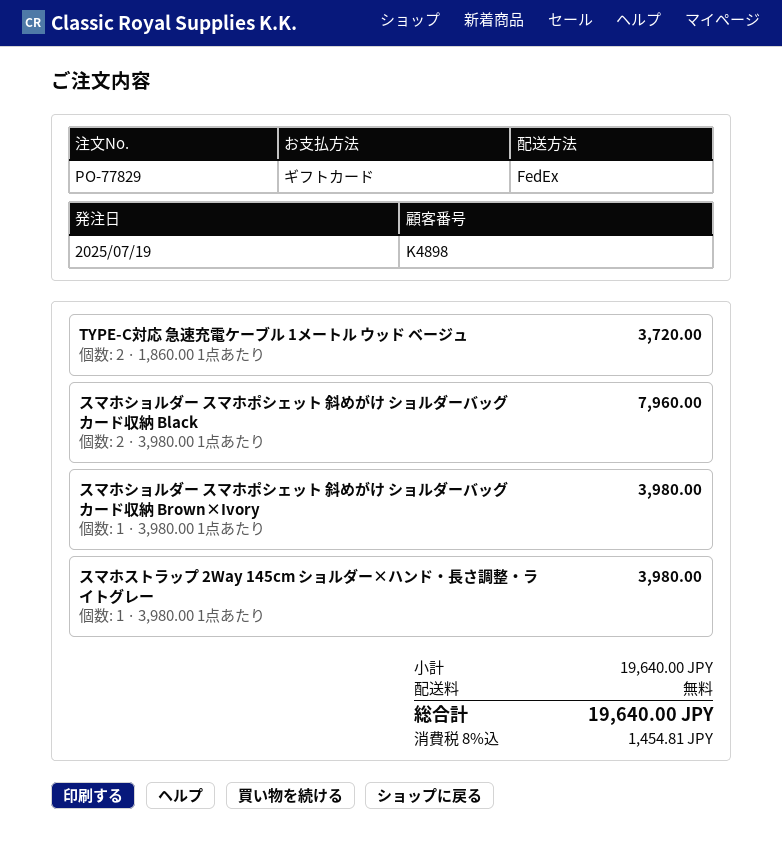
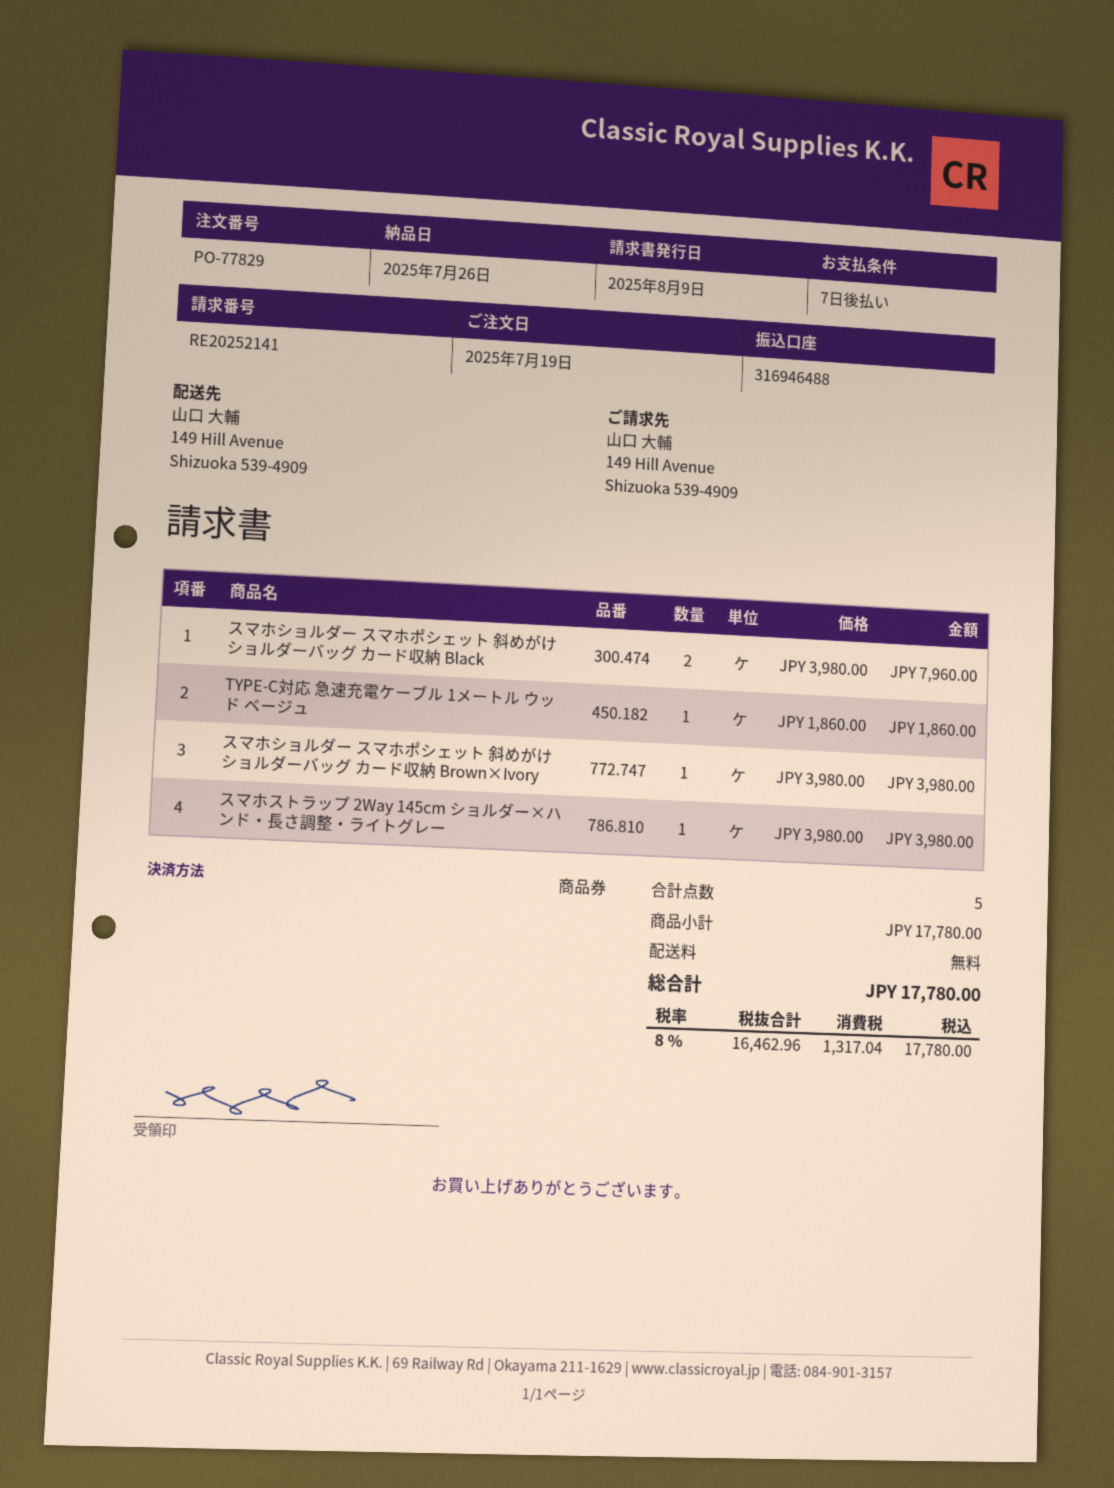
TYPE-C対応 急速充電ケーブル 1メートル ウッド ベージュ: 2 x 1860.00 = 3720.00 -> 1 x 1860.00 = 1860.00
subtotal: 19640.00 -> 17780.00
tax: 8% = 1454.81 -> 8% = 1317.04
total: 19640.00 -> 17780.00

